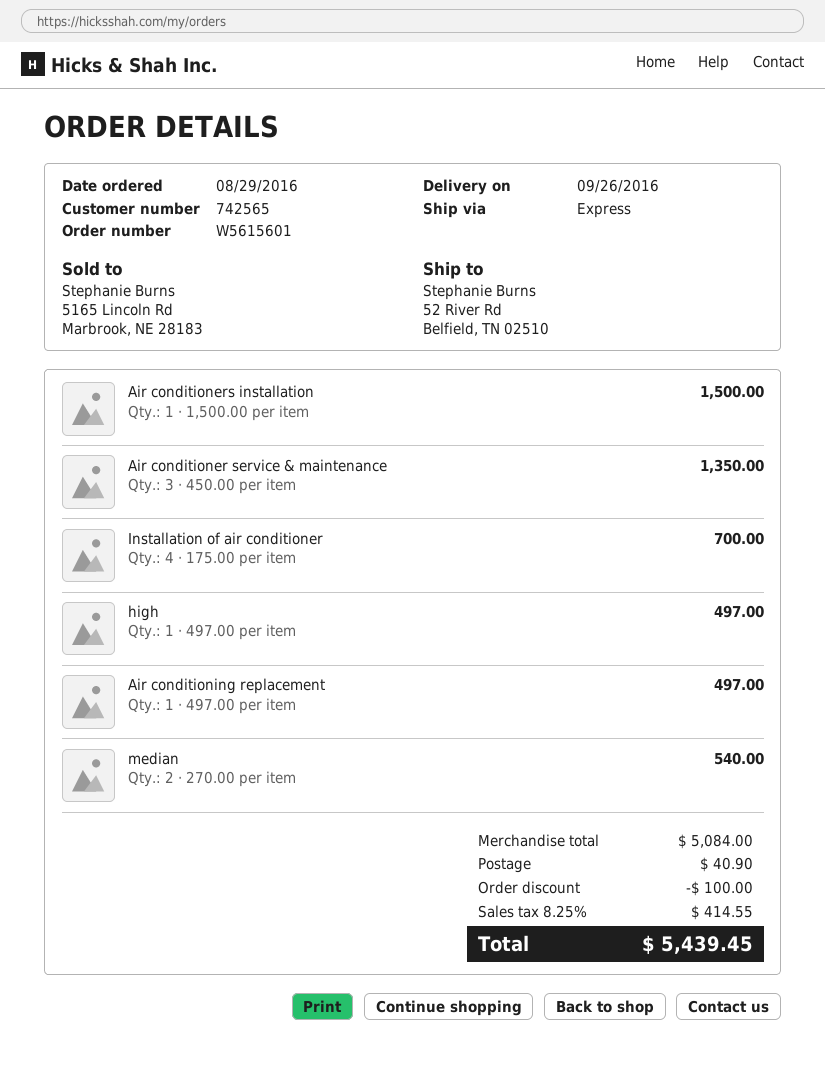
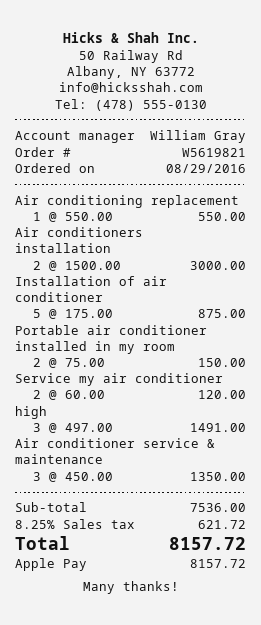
order number: W5615601 -> W5619821
Air conditioners installation: 1 x 1500.00 = 1500.00 -> 2 x 1500.00 = 3000.00
Installation of air conditioner: 4 x 175.00 = 700.00 -> 5 x 175.00 = 875.00
high: 1 x 497.00 = 497.00 -> 3 x 497.00 = 1491.00
Air conditioning replacement: 1 x 497.00 = 497.00 -> 1 x 550.00 = 550.00
median: 2 x 270.00 = 540.00 -> none
Portable air conditioner installed in my room: none -> 2 x 75.00 = 150.00
Service my air conditioner: none -> 2 x 60.00 = 120.00
subtotal: 5084.00 -> 7536.00
discount: 100.00 -> none
shipping: 40.90 -> none
tax: 8.25% = 414.55 -> 8.25% = 621.72
total: 5439.45 -> 8157.72

